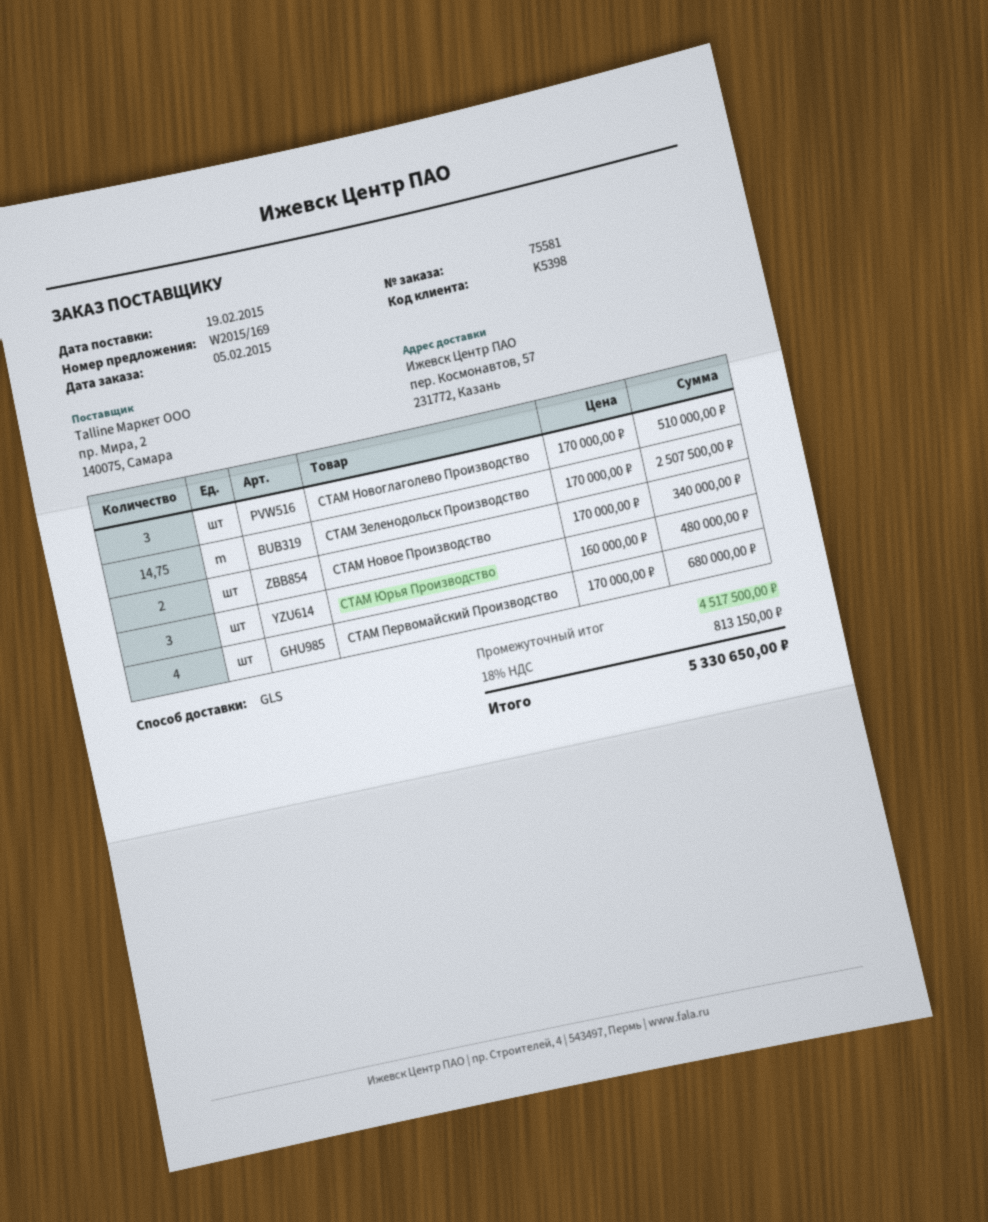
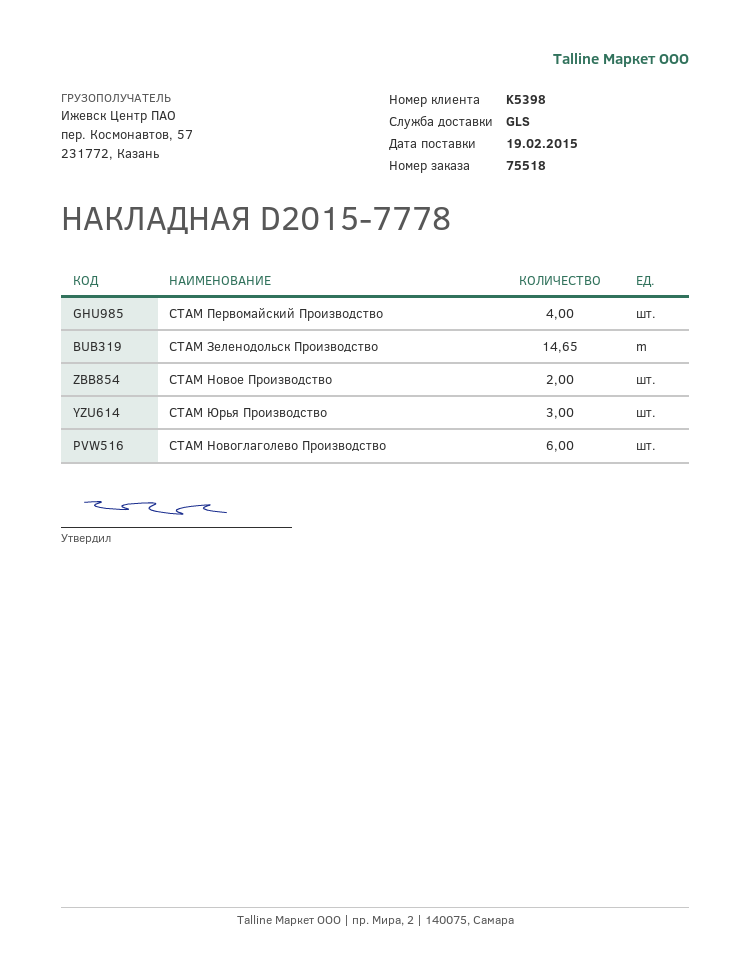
order number: 75581 -> 75518
СТАМ Новоглаголево Производство: 3 -> 6
СТАМ Зеленодольск Производство: 14.75 -> 14.65

